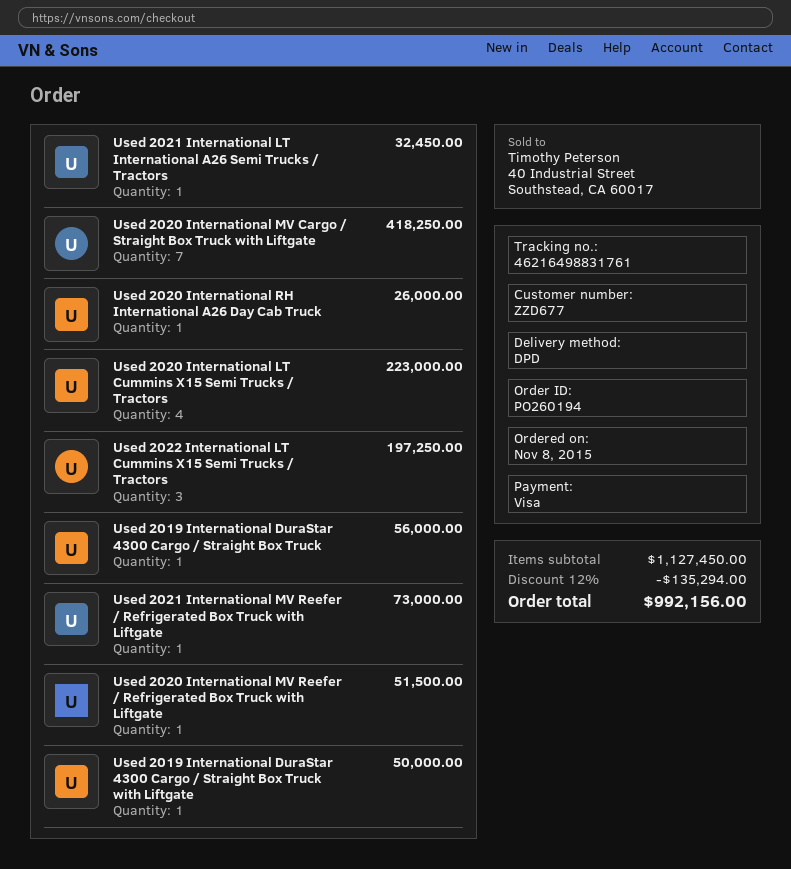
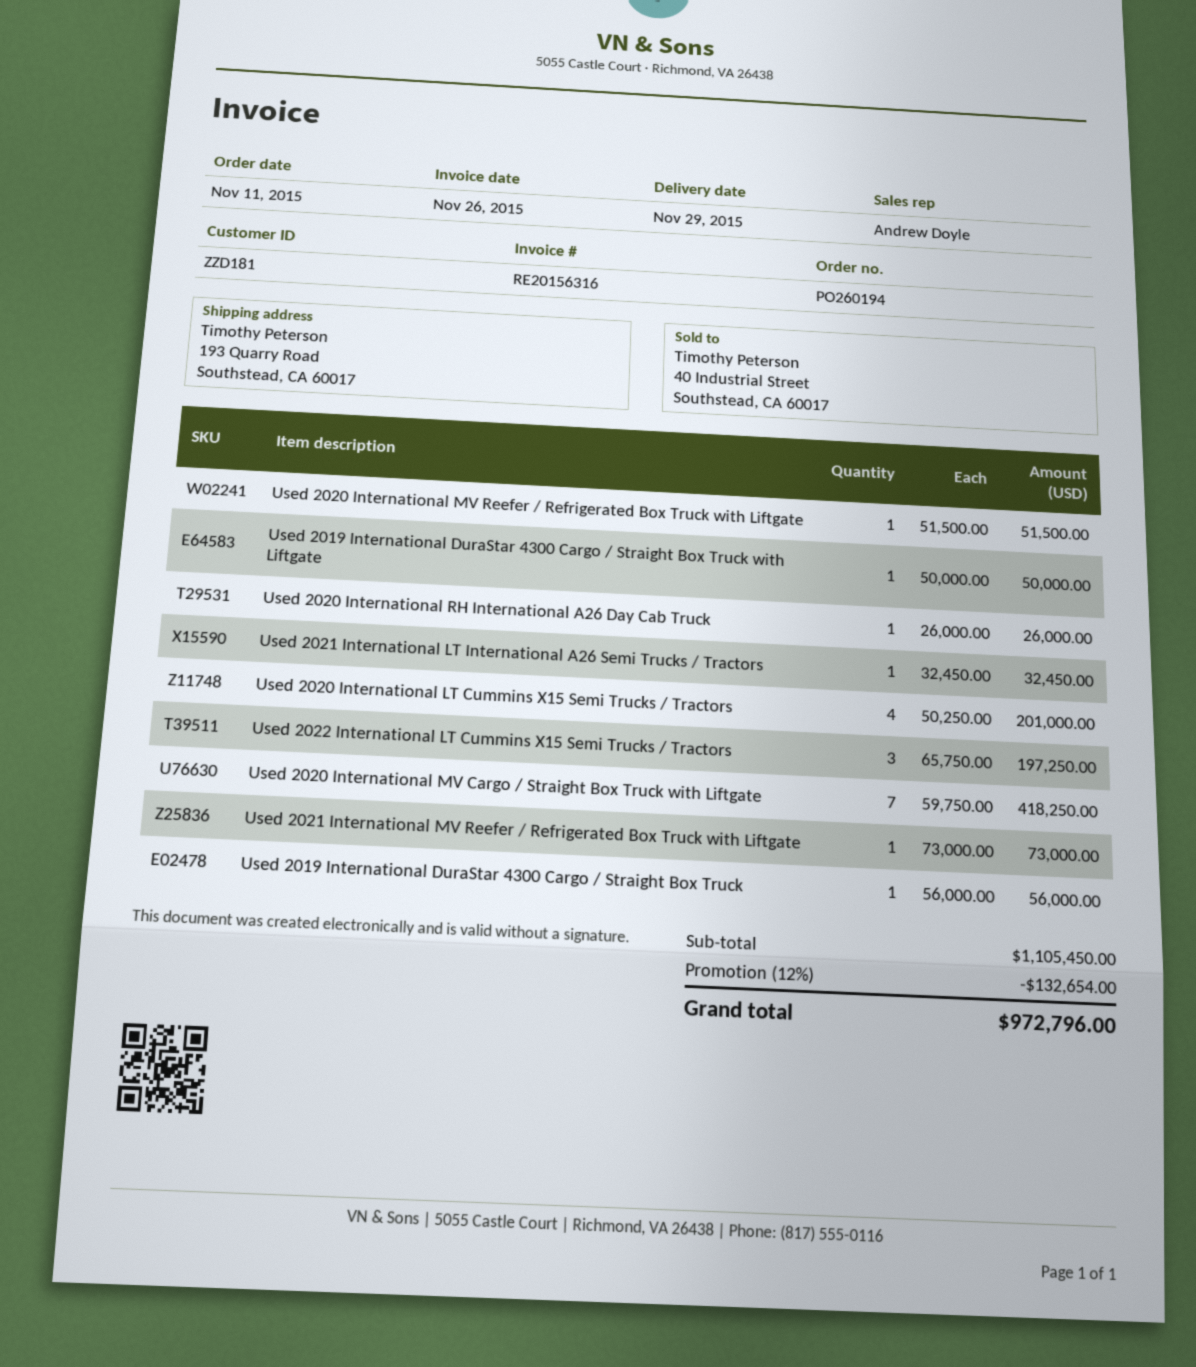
order date: 2015-11-08 -> 2015-11-11
customer number: ZZD677 -> ZZD181
Used 2020 International LT Cummins X15 Semi Trucks / Tractors: 4 for 223000.00 -> 4 for 201000.00
subtotal: 1127450.00 -> 1105450.00
discount: 12% = 135294.00 -> 12% = 132654.00
total: 992156.00 -> 972796.00

